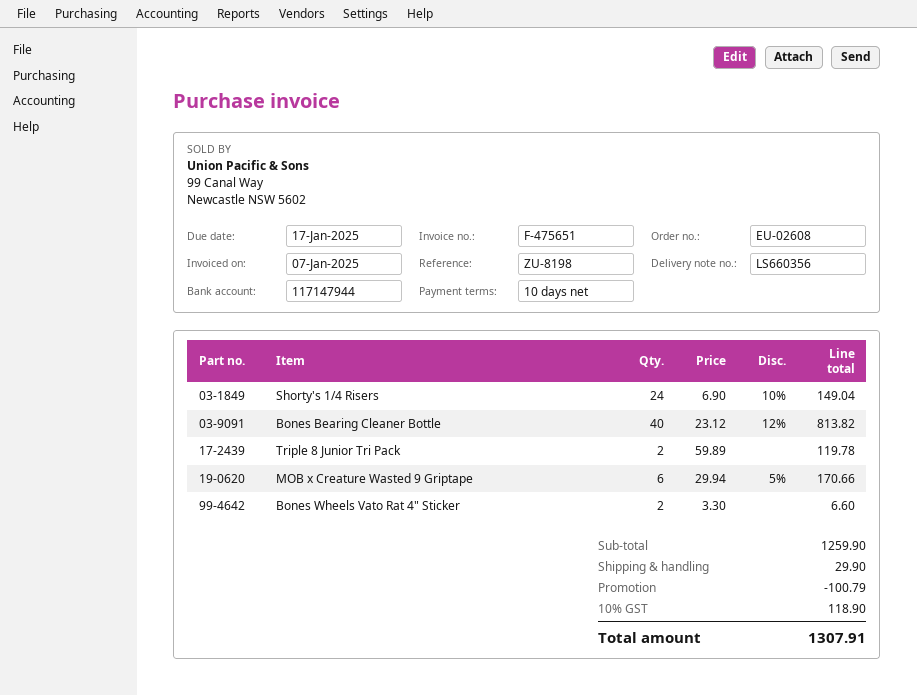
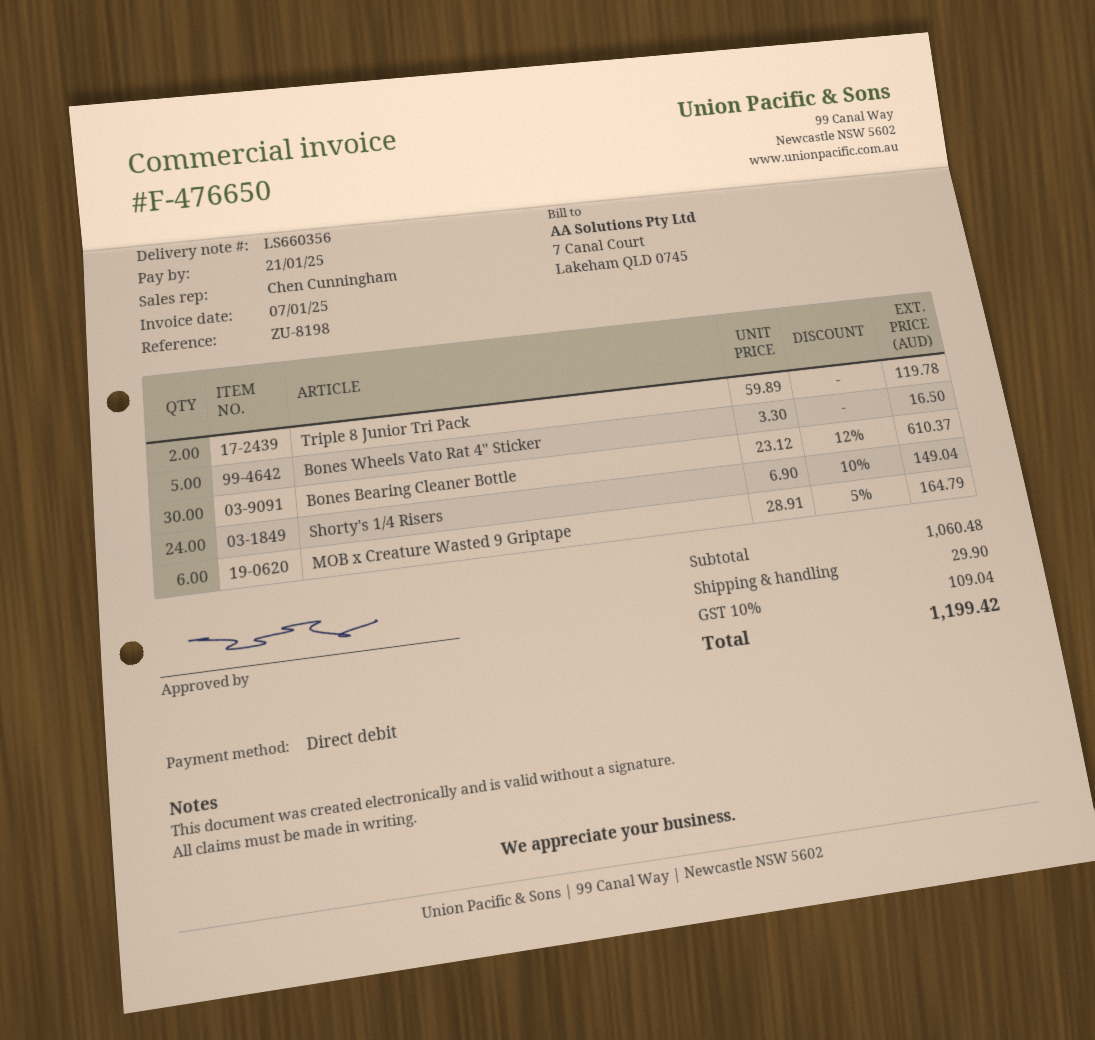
invoice number: F-475651 -> F-476650
due date: 2025-01-17 -> 2025-01-21
Bones Bearing Cleaner Bottle: 40 x 23.12 - 12% = 813.82 -> 30 x 23.12 - 12% = 610.37
MOB x Creature Wasted 9 Griptape: 6 x 29.94 - 5% = 170.66 -> 6 x 28.91 - 5% = 164.79
Bones Wheels Vato Rat 4" Sticker: 2 x 3.30 = 6.60 -> 5 x 3.30 = 16.50
subtotal: 1259.90 -> 1060.48
discount: 100.79 -> none
tax: 10% = 118.90 -> 10% = 109.04
total: 1307.91 -> 1199.42

